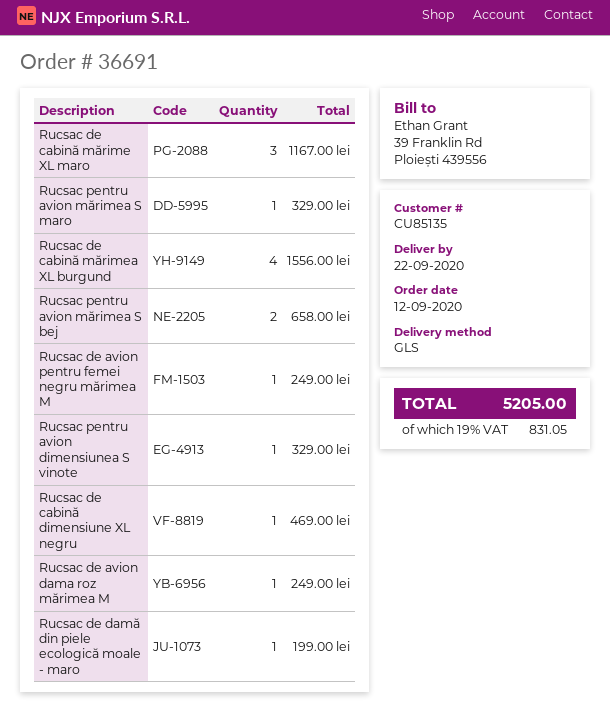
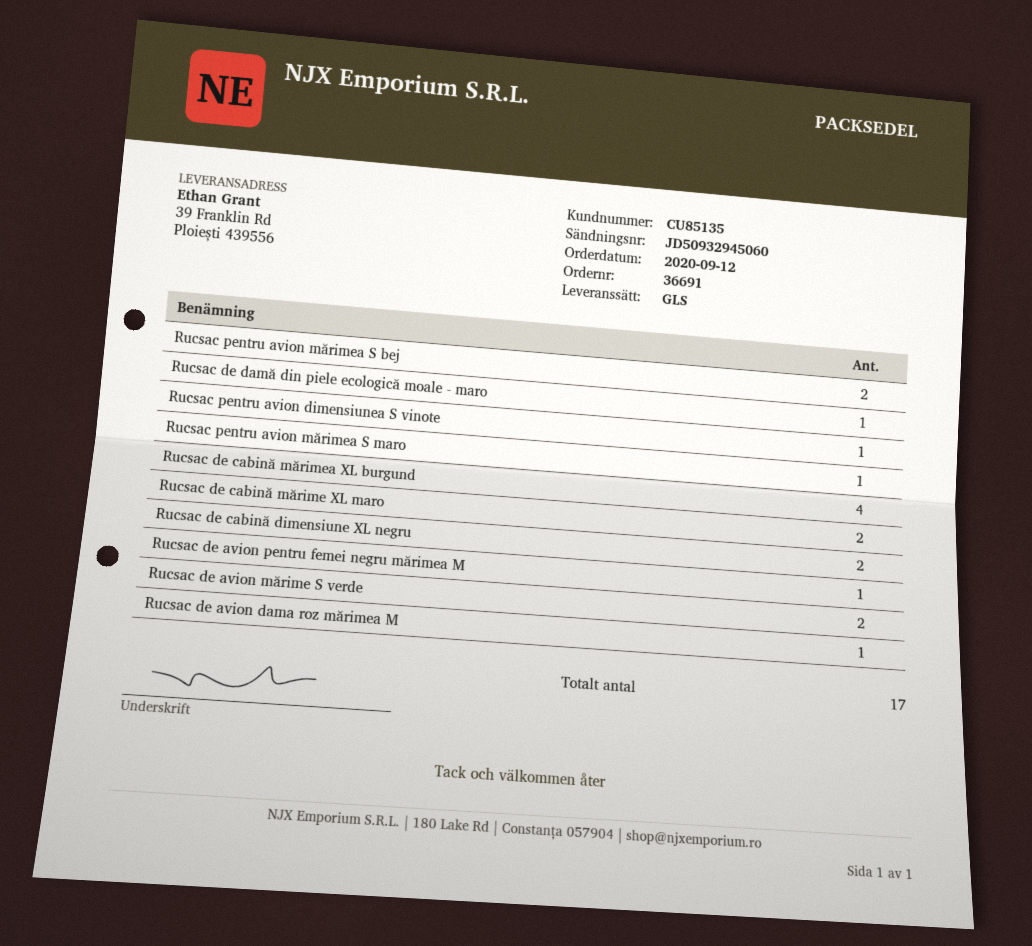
Rucsac de cabină mărime XL maro: 3 -> 2
Rucsac de cabină dimensiune XL negru: 1 -> 2
Rucsac de avion mărime S verde: none -> 2

